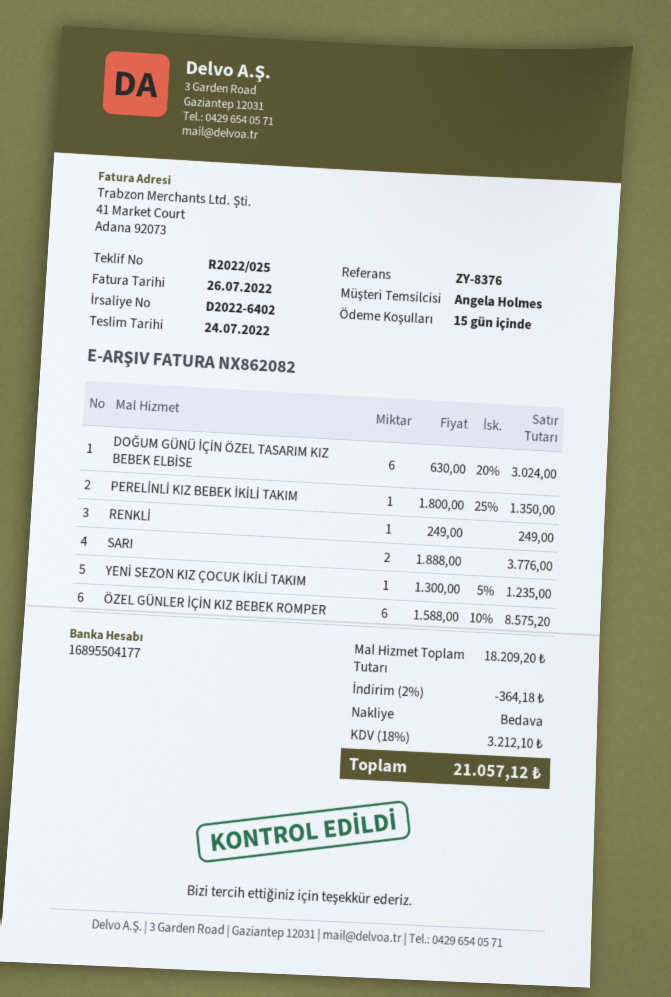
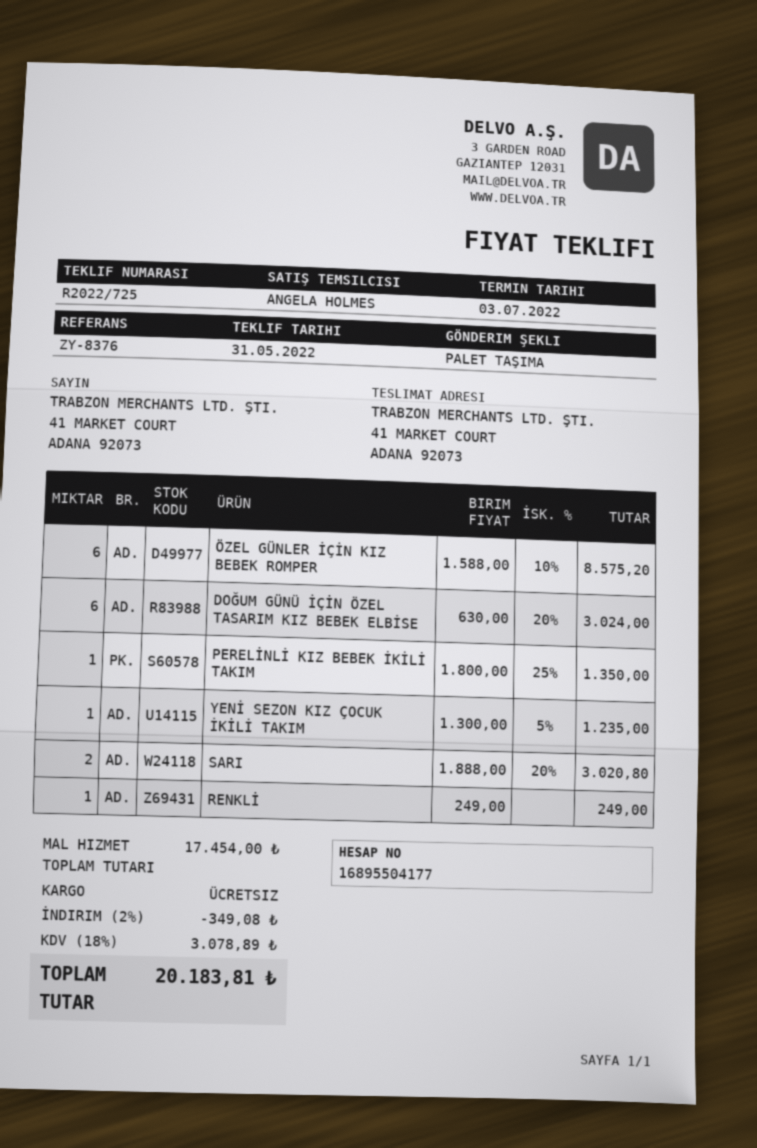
quote number: R2022/025 -> R2022/725
delivery date: 2022-07-24 -> 2022-07-03
SARI: 2 x 1888.00 = 3776.00 -> 2 x 1888.00 - 20% = 3020.80
subtotal: 18209.20 -> 17454.00
discount: 2% = 364.18 -> 2% = 349.08
tax: 18% = 3212.10 -> 18% = 3078.89
total: 21057.12 -> 20183.81

